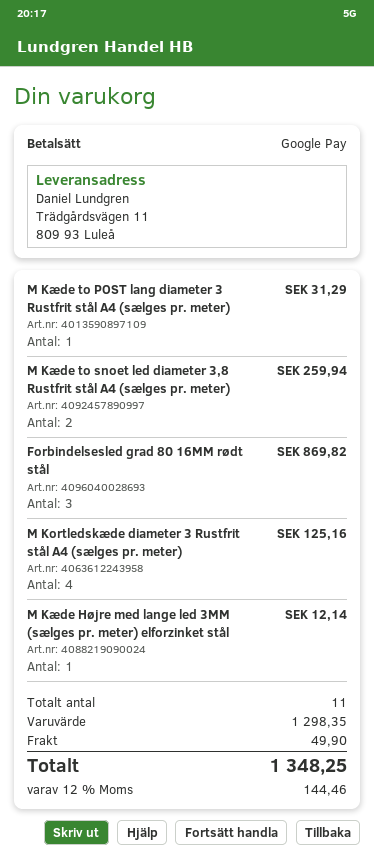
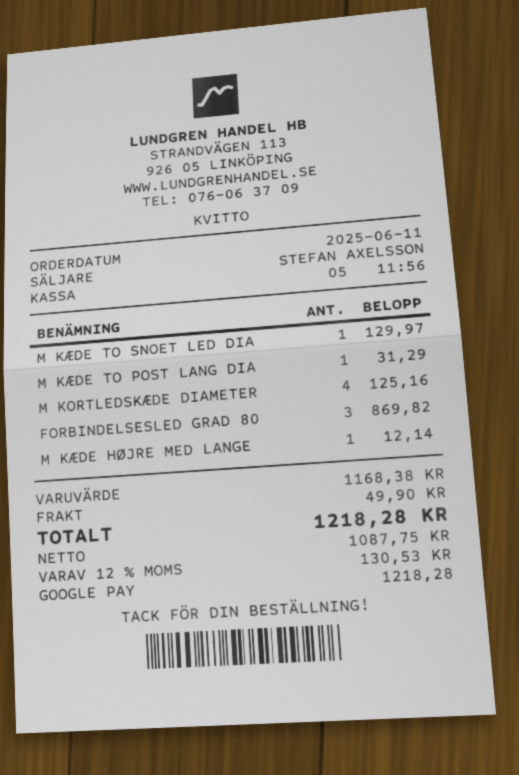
M Kæde to snoet led diameter 3,8 Rustfrit stål A4 (sælges pr. meter): 2 for 259.94 -> 1 for 129.97
subtotal: 1298.35 -> 1168.38
tax: 12% = 144.46 -> 12% = 130.53
total: 1348.25 -> 1218.28

